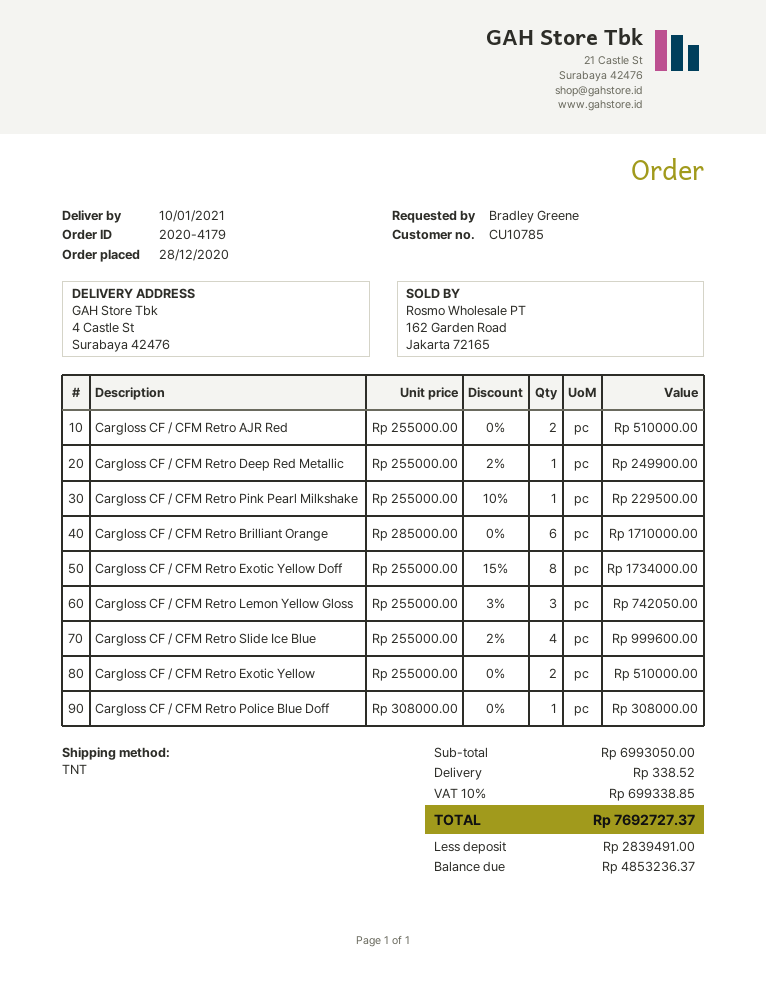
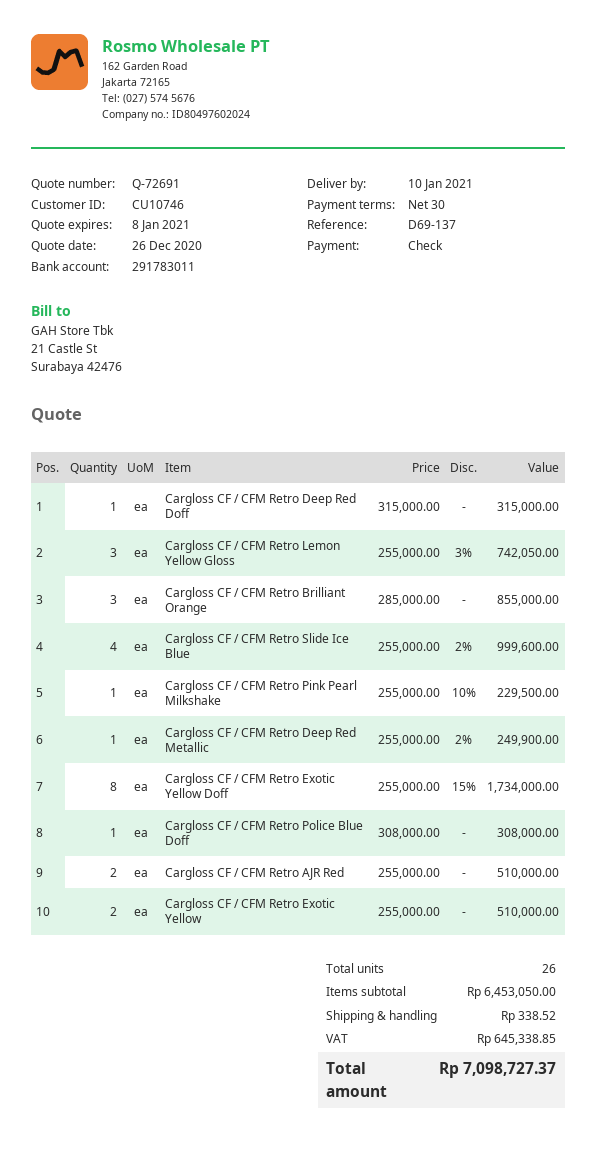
customer number: CU10785 -> CU10746
Cargloss CF / CFM Retro Brilliant Orange: 6 x 285000.00 = 1710000.00 -> 3 x 285000.00 = 855000.00
Cargloss CF / CFM Retro Deep Red Doff: none -> 1 x 315000.00 = 315000.00
subtotal: 6993050.00 -> 6453050.00
tax: 699338.85 -> 645338.85
total: 7692727.37 -> 7098727.37

